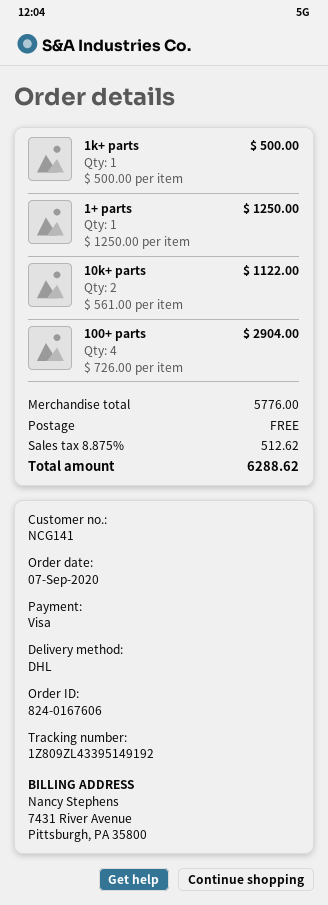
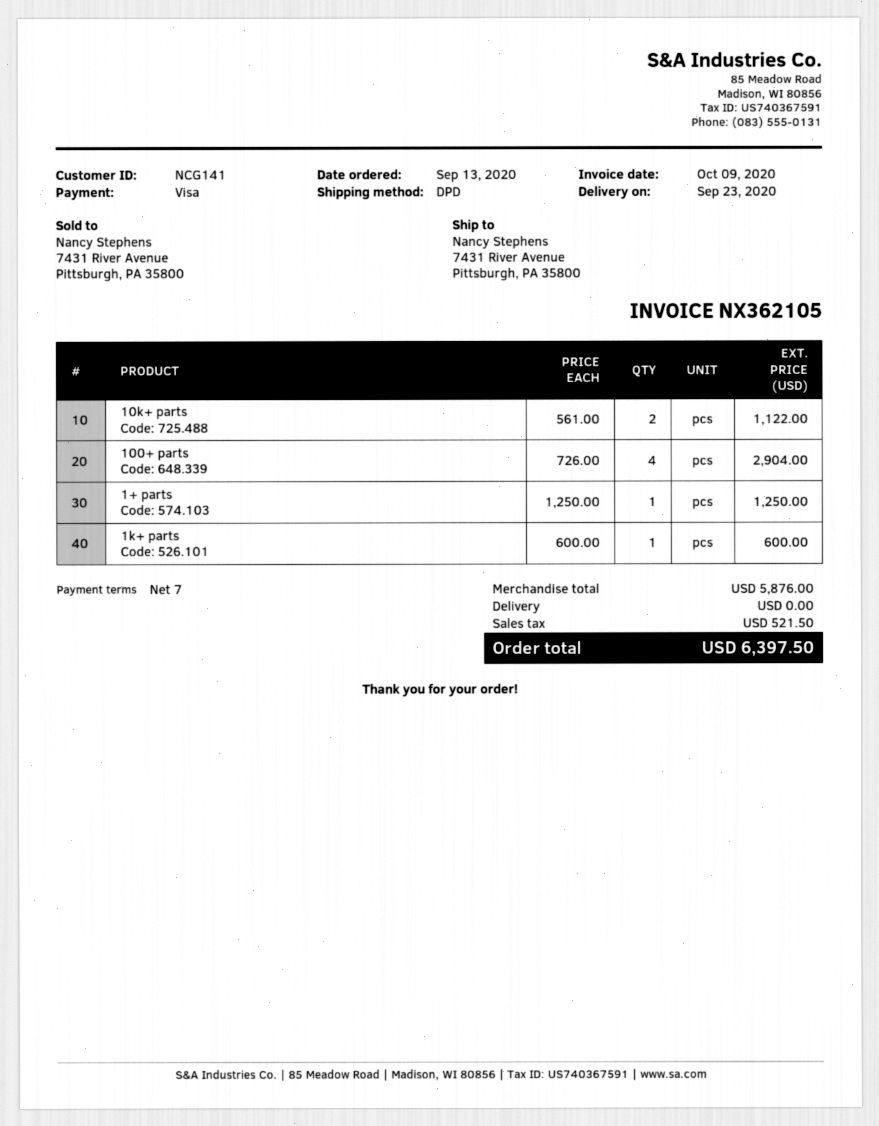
order date: 2020-09-07 -> 2020-09-13
shipping method: DHL -> DPD
1k+ parts: 1 x 500.00 = 500.00 -> 1 x 600.00 = 600.00
subtotal: 5776.00 -> 5876.00
tax: 512.62 -> 521.50
total: 6288.62 -> 6397.50

